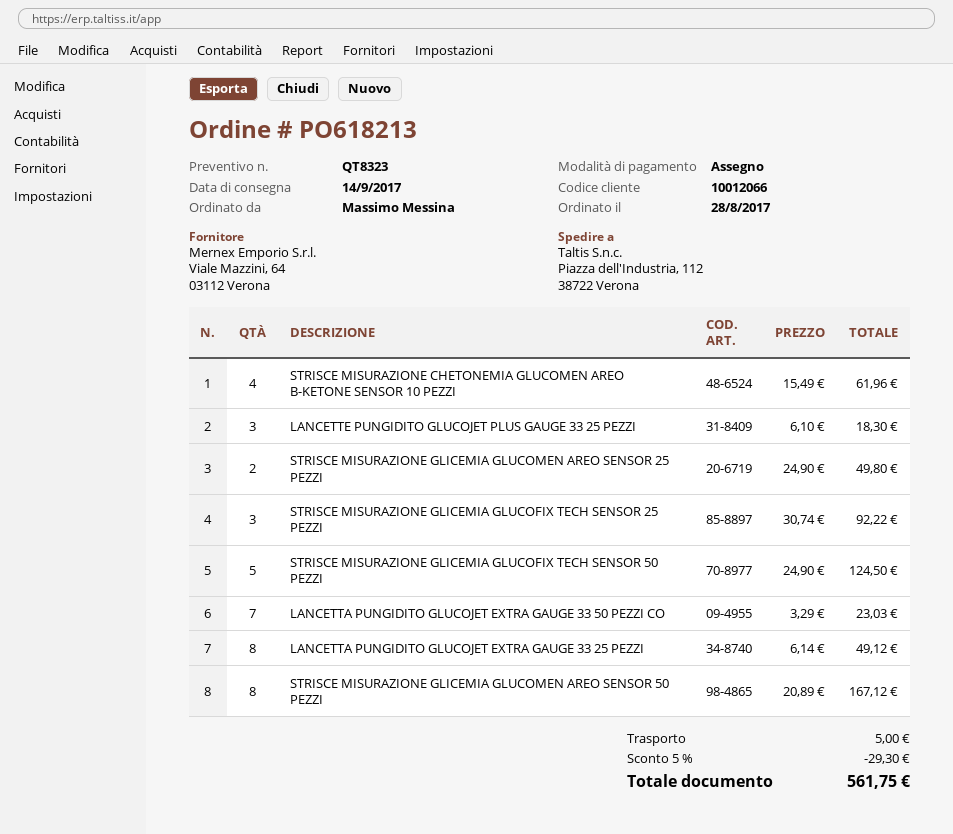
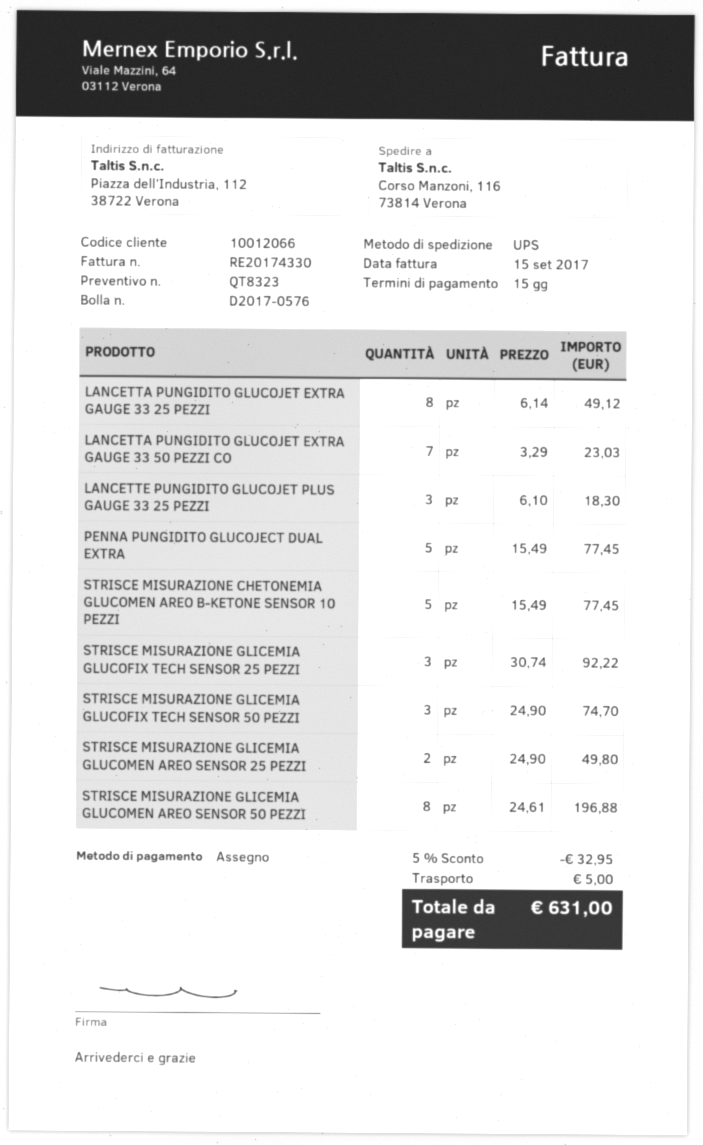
ship to: Piazza dell'Industria, 112, 38722 Verona -> Corso Manzoni, 116, 73814 Verona
STRISCE MISURAZIONE CHETONEMIA GLUCOMEN AREO B-KETONE SENSOR 10 PEZZI: 4 x 15.49 = 61.96 -> 5 x 15.49 = 77.45
STRISCE MISURAZIONE GLICEMIA GLUCOFIX TECH SENSOR 50 PEZZI: 5 x 24.90 = 124.50 -> 3 x 24.90 = 74.70
STRISCE MISURAZIONE GLICEMIA GLUCOMEN AREO SENSOR 50 PEZZI: 8 x 20.89 = 167.12 -> 8 x 24.61 = 196.88
PENNA PUNGIDITO GLUCOJECT DUAL EXTRA: none -> 5 x 15.49 = 77.45
discount: 5% = 29.30 -> 5% = 32.95
total: 561.75 -> 631.00

